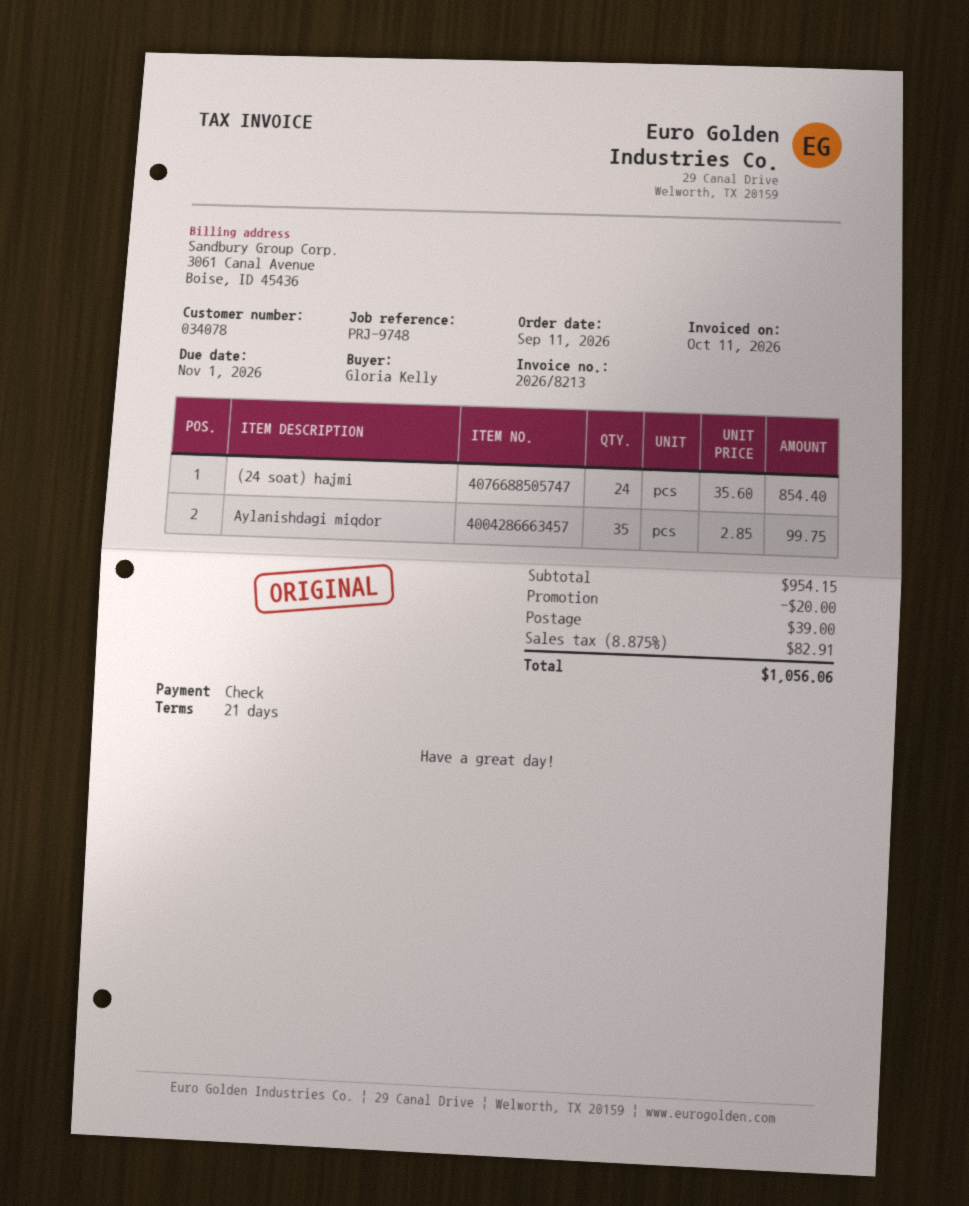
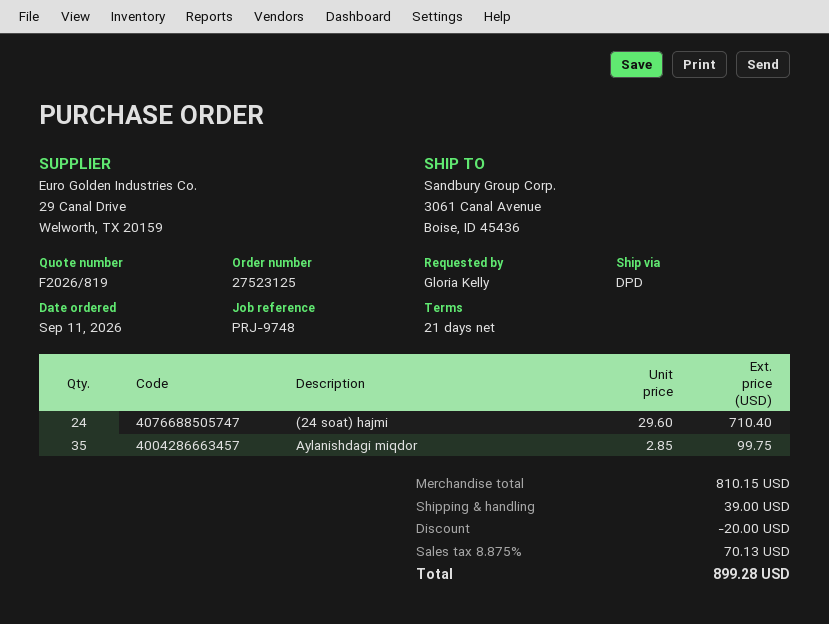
(24 soat) hajmi: 24 x 35.60 = 854.40 -> 24 x 29.60 = 710.40
subtotal: 954.15 -> 810.15
tax: 8.875% = 82.91 -> 8.875% = 70.13
total: 1056.06 -> 899.28

